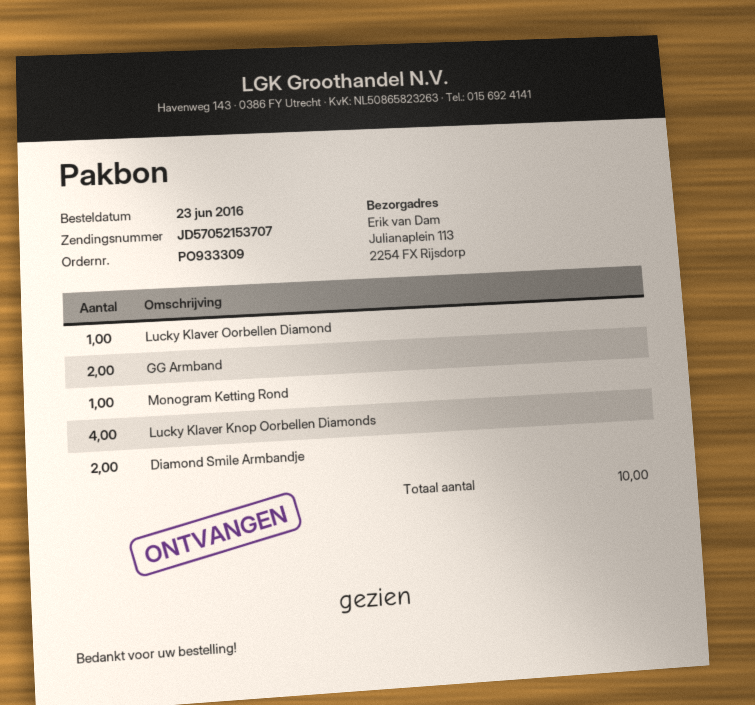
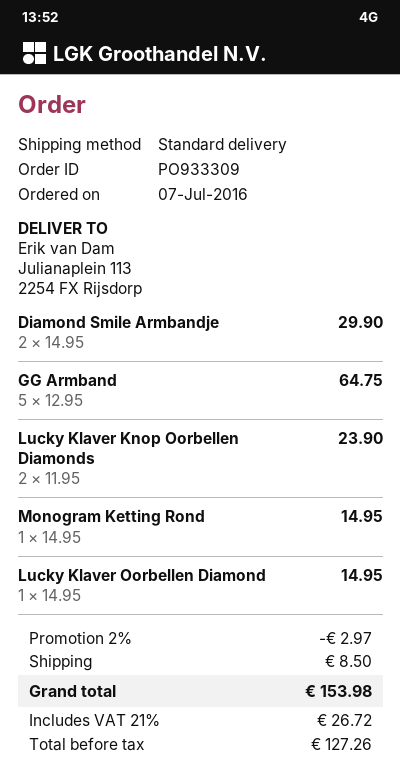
order date: 2016-06-23 -> 2016-07-07
GG Armband: 2 -> 5
Lucky Klaver Knop Oorbellen Diamonds: 4 -> 2

